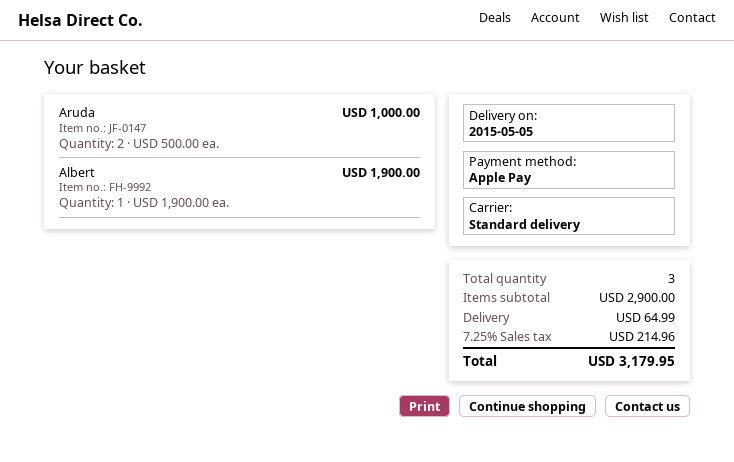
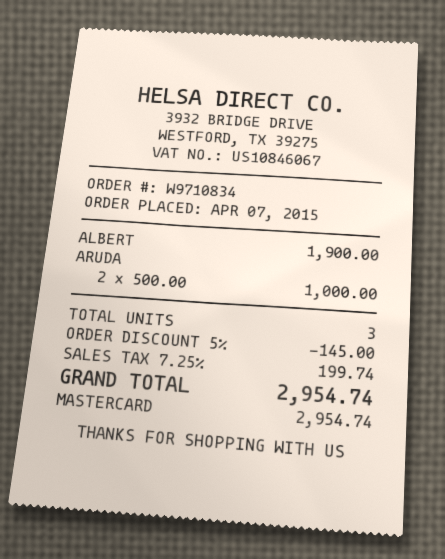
payment method: Apple Pay -> Mastercard
discount: none -> 5% = 145.00
shipping: 64.99 -> none
tax: 7.25% = 214.96 -> 7.25% = 199.74
total: 3179.95 -> 2954.74

